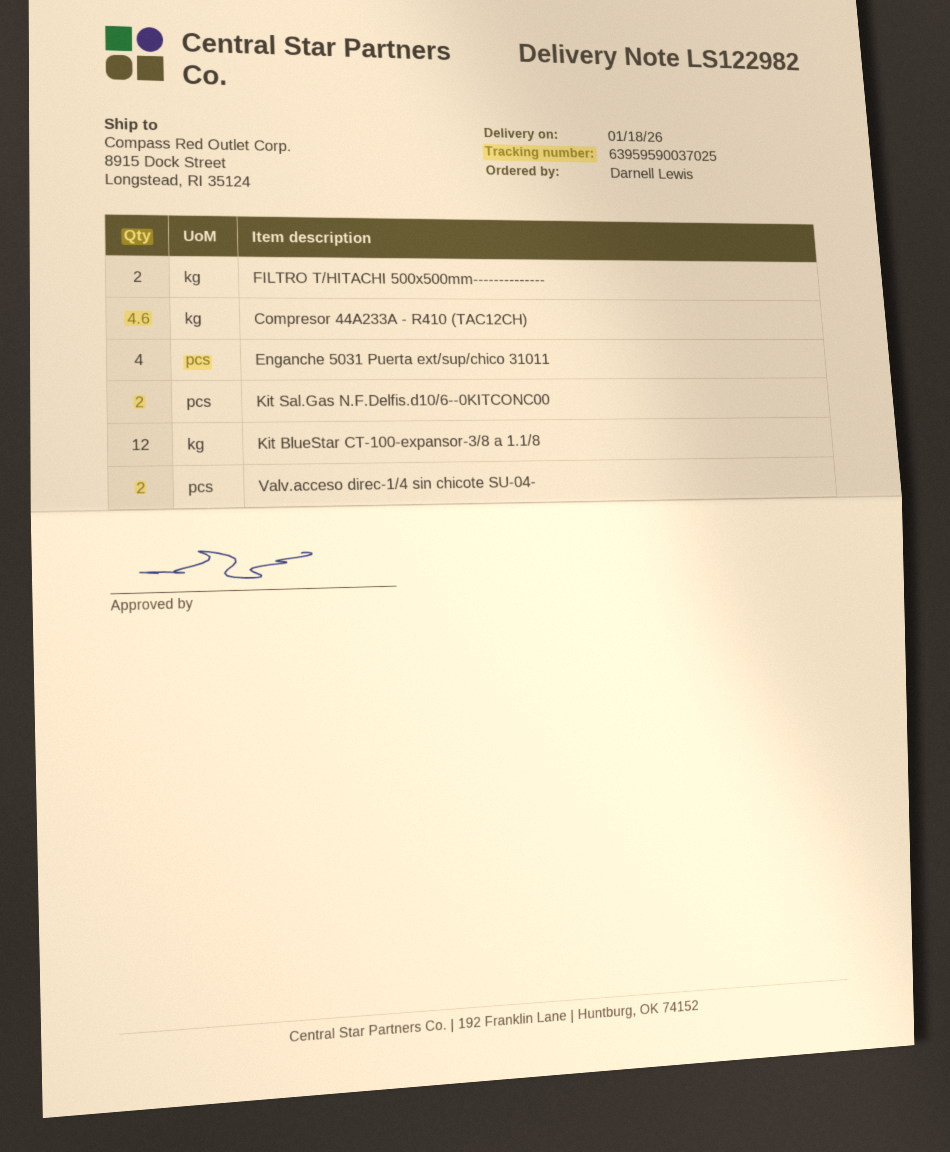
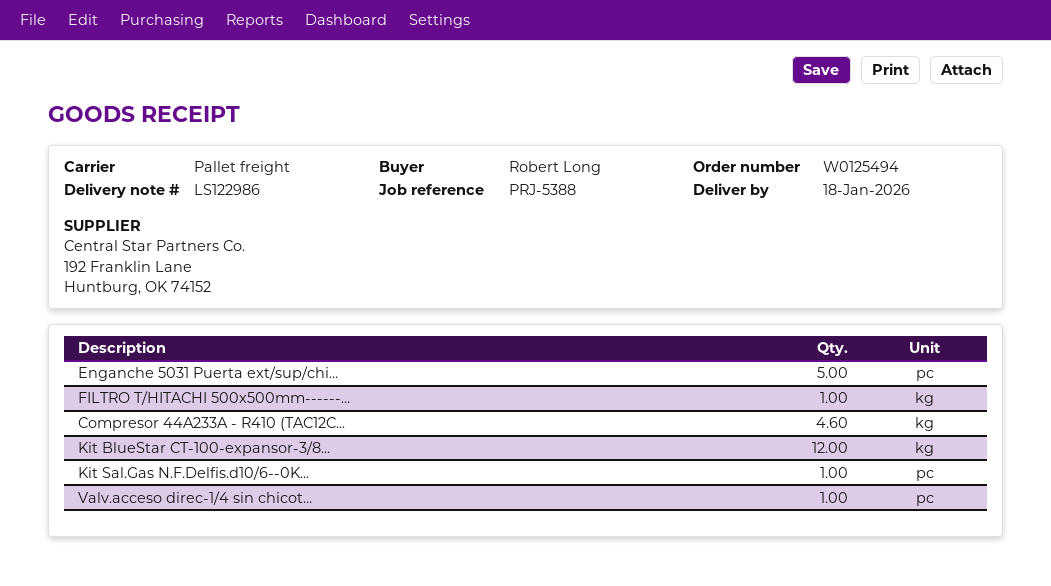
delivery note number: LS122982 -> LS122986
ordered by: Darnell Lewis -> Robert Long
FILTRO T/HITACHI 500x500mm--------------: 2 -> 1
Enganche 5031 Puerta ext/sup/chico 31011: 4 -> 5
Kit Sal.Gas N.F.Delfis.d10/6--0KITCONC00: 2 -> 1
Valv.acceso direc-1/4 sin chicote SU-04-: 2 -> 1

